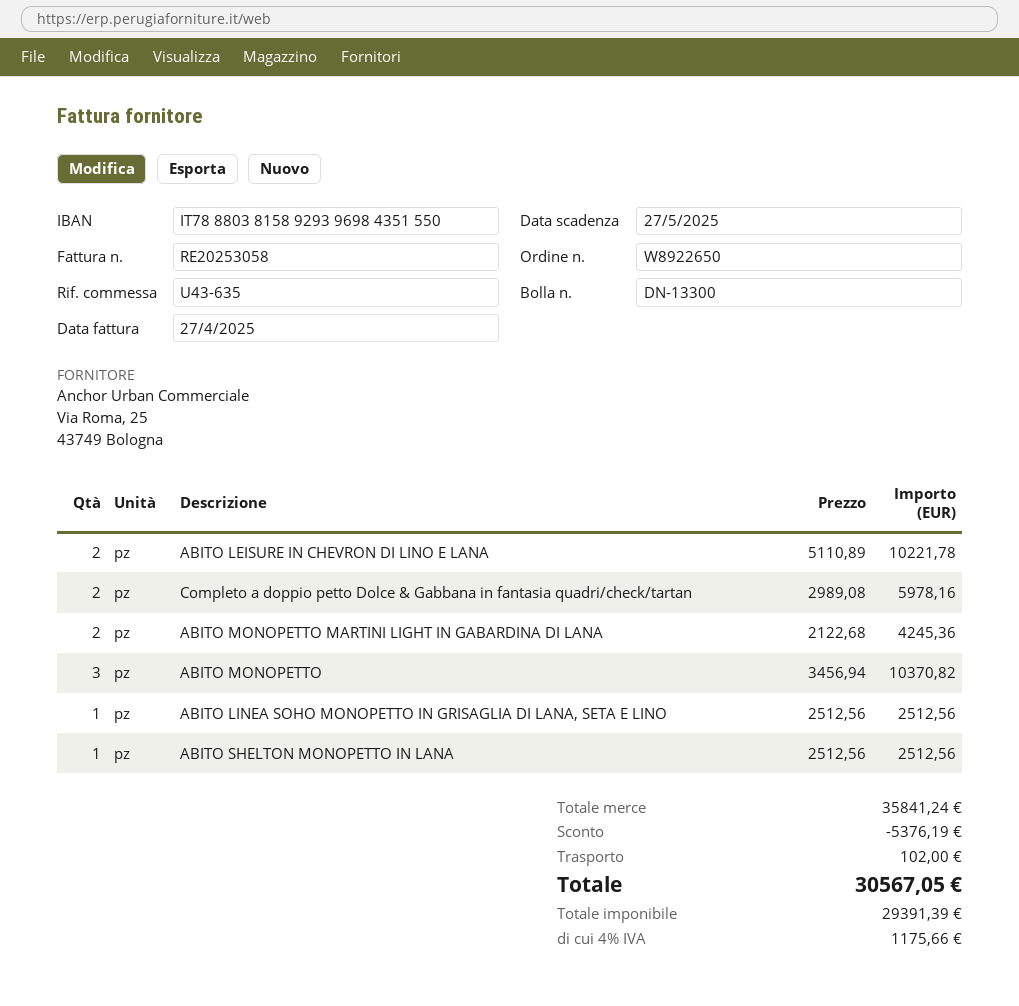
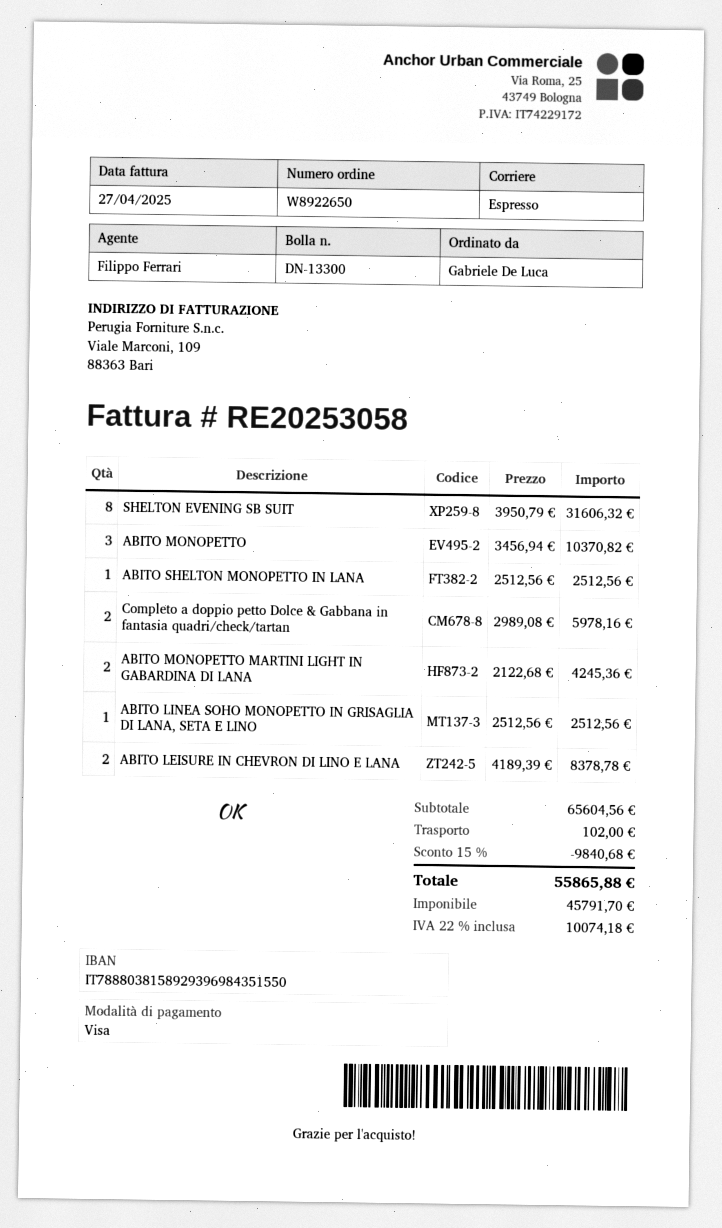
ABITO LEISURE IN CHEVRON DI LINO E LANA: 2 x 5110.89 = 10221.78 -> 2 x 4189.39 = 8378.78
SHELTON EVENING SB SUIT: none -> 8 x 3950.79 = 31606.32
subtotal: 35841.24 -> 65604.56
discount: 5376.19 -> 9840.68
net: 29391.39 -> 45791.70
tax: 4% = 1175.66 -> 22% = 10074.18
total: 30567.05 -> 55865.88

